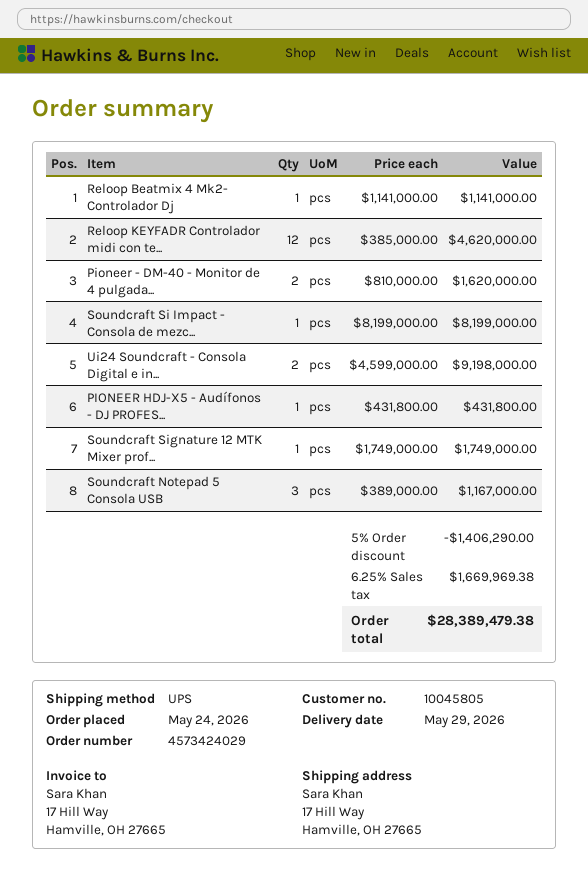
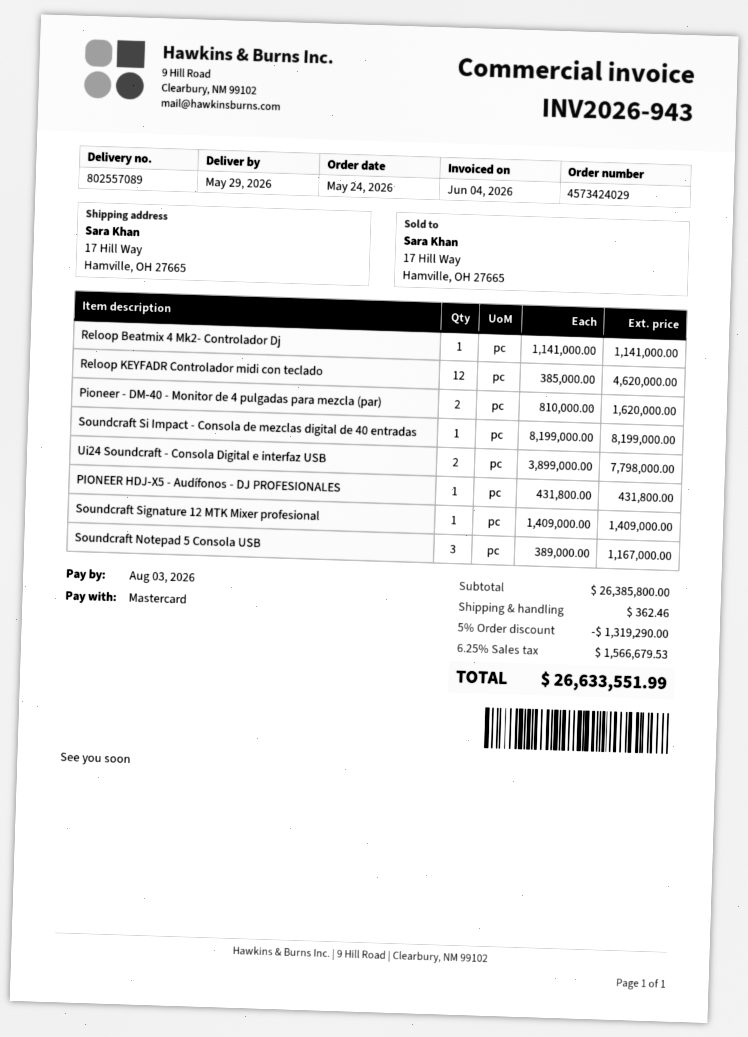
Ui24 Soundcraft - Consola Digital e in...: 2 x 4599000.00 = 9198000.00 -> 2 x 3899000.00 = 7798000.00
Soundcraft Signature 12 MTK Mixer prof...: 1 x 1749000.00 = 1749000.00 -> 1 x 1409000.00 = 1409000.00
discount: 5% = 1406290.00 -> 5% = 1319290.00
shipping: none -> 362.46
tax: 6.25% = 1669969.38 -> 6.25% = 1566679.53
total: 28389479.38 -> 26633551.99

